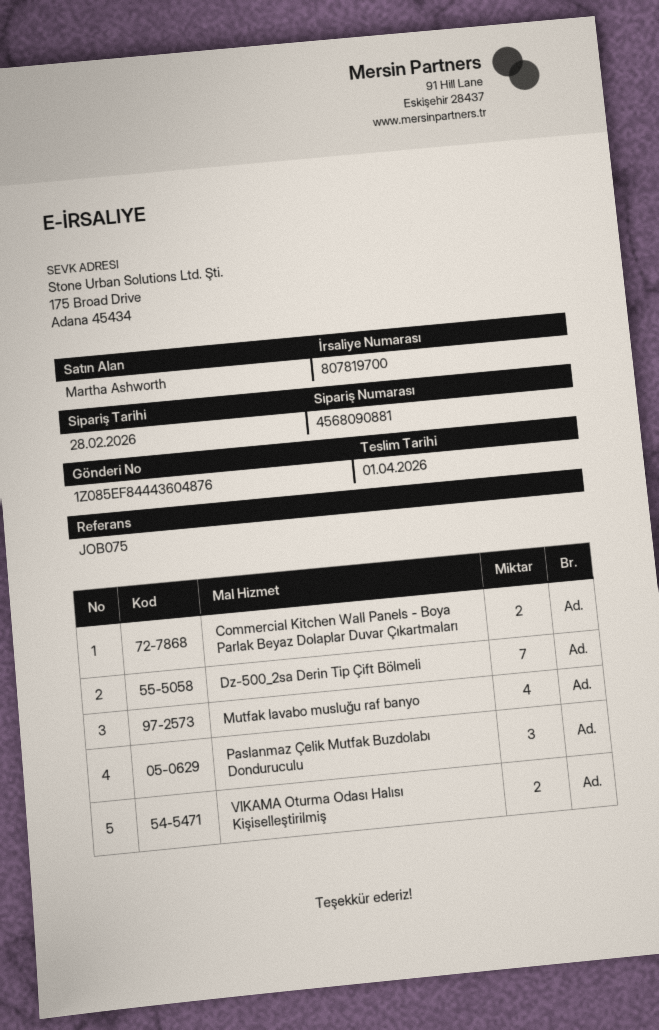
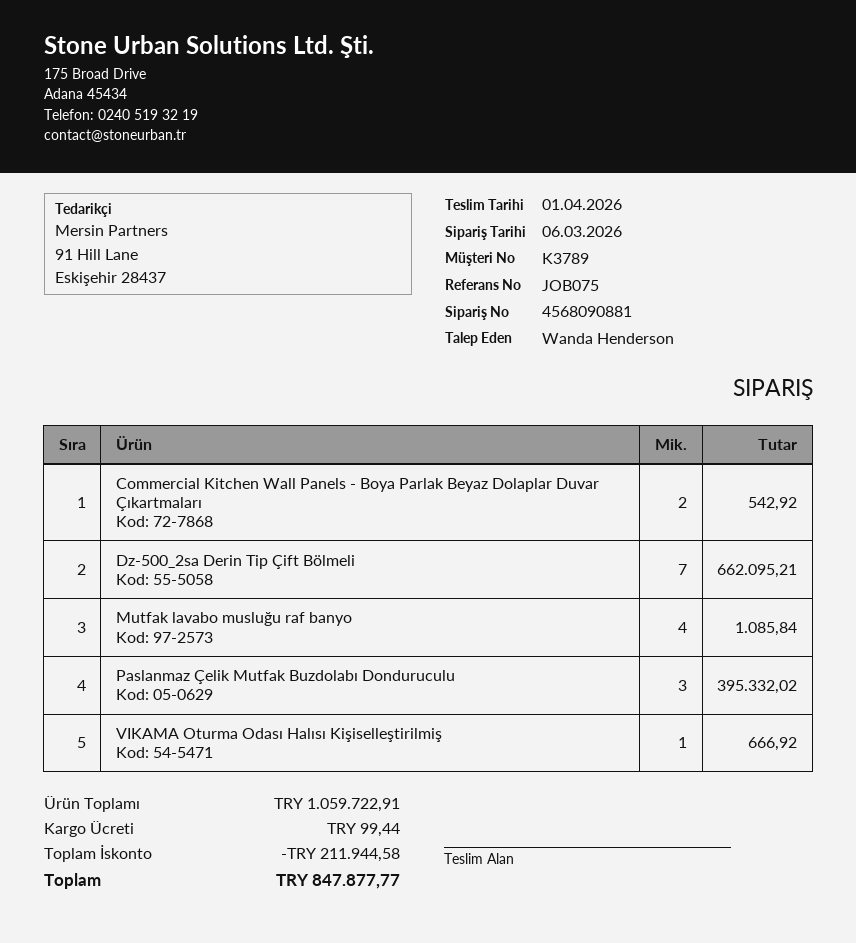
order date: 2026-02-28 -> 2026-03-06
ordered by: Martha Ashworth -> Wanda Henderson
VIKAMA Oturma Odası Halısı Kişiselleştirilmiş: 2 -> 1

